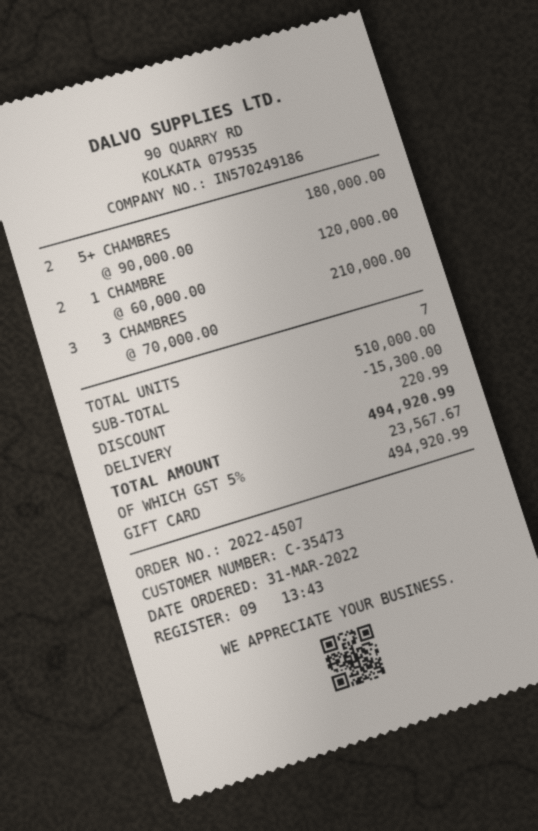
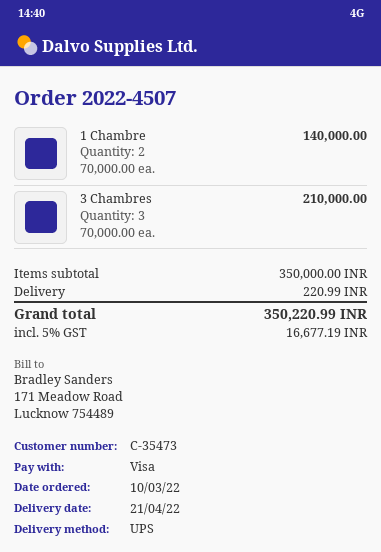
order date: 2022-03-31 -> 2022-03-10
payment method: gift card -> Visa
5+ CHAMBRES: 2 x 90000.00 = 180000.00 -> none
1 CHAMBRE: 2 x 60000.00 = 120000.00 -> 2 x 70000.00 = 140000.00
subtotal: 510000.00 -> 350000.00
discount: 15300.00 -> none
tax: 5% = 23567.67 -> 5% = 16677.19
total: 494920.99 -> 350220.99

